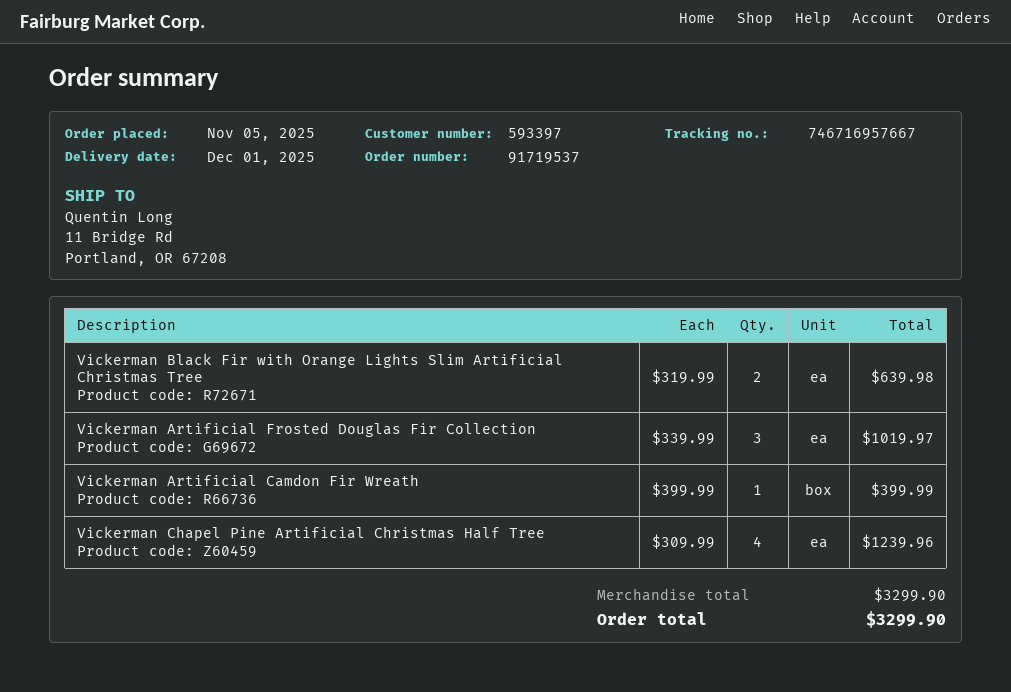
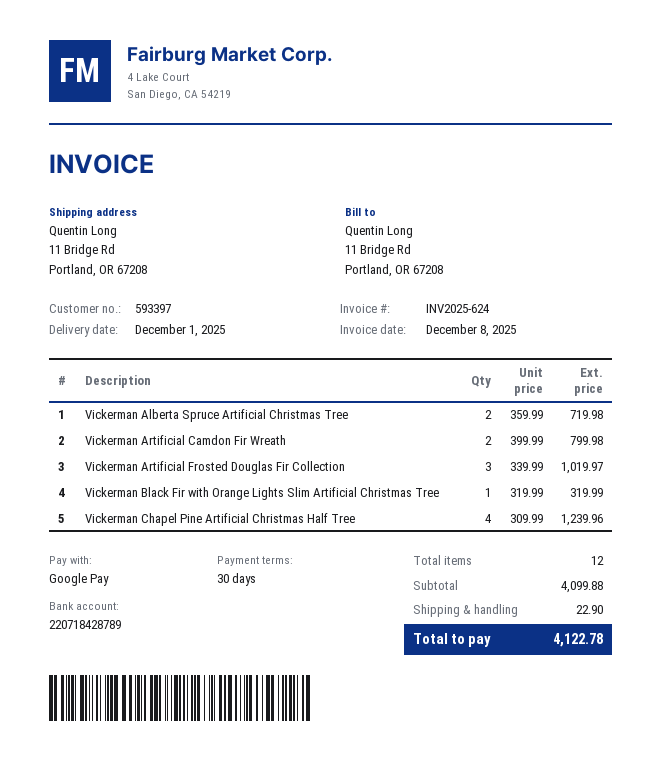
Vickerman Black Fir with Orange Lights Slim Artificial Christmas Tree: 2 x 319.99 = 639.98 -> 1 x 319.99 = 319.99
Vickerman Artificial Camdon Fir Wreath: 1 x 399.99 = 399.99 -> 2 x 399.99 = 799.98
Vickerman Alberta Spruce Artificial Christmas Tree: none -> 2 x 359.99 = 719.98
subtotal: 3299.90 -> 4099.88
shipping: none -> 22.90
total: 3299.90 -> 4122.78

